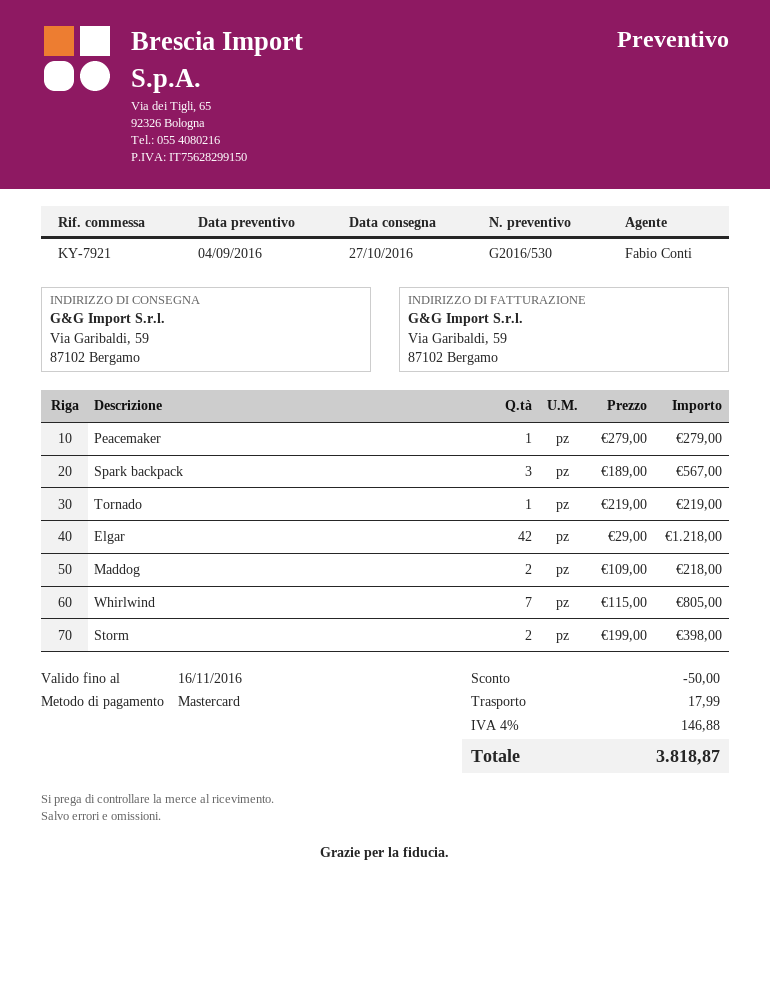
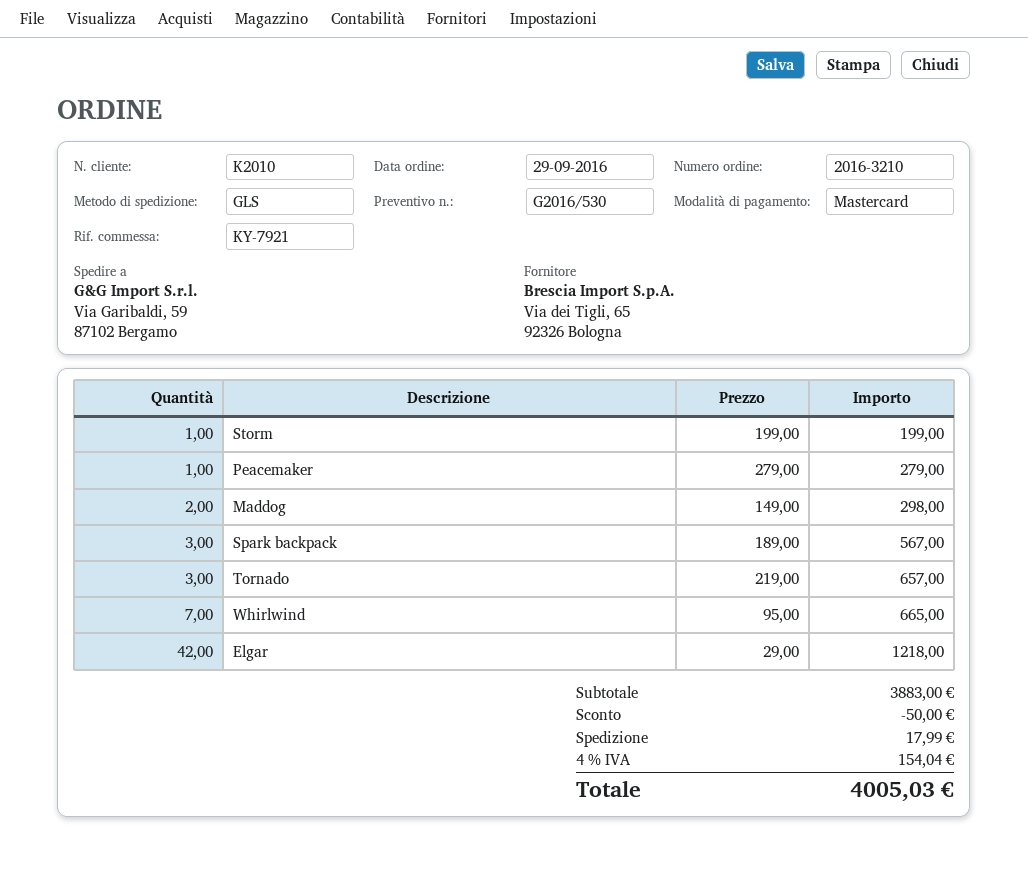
Tornado: 1 x 219.00 = 219.00 -> 3 x 219.00 = 657.00
Maddog: 2 x 109.00 = 218.00 -> 2 x 149.00 = 298.00
Whirlwind: 7 x 115.00 = 805.00 -> 7 x 95.00 = 665.00
Storm: 2 x 199.00 = 398.00 -> 1 x 199.00 = 199.00
tax: 4% = 146.88 -> 4% = 154.04
total: 3818.87 -> 4005.03

